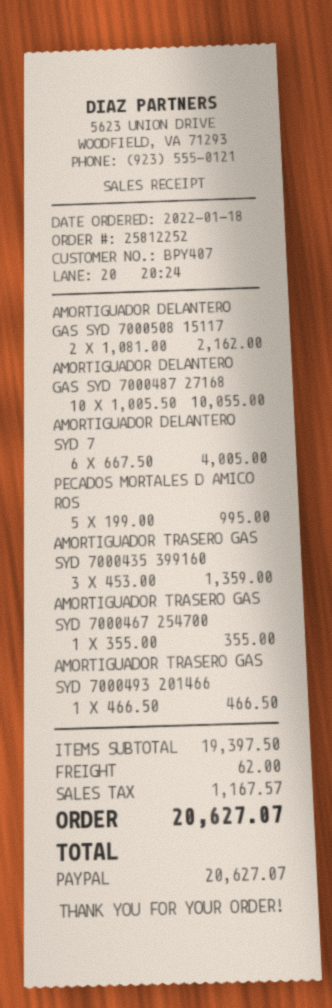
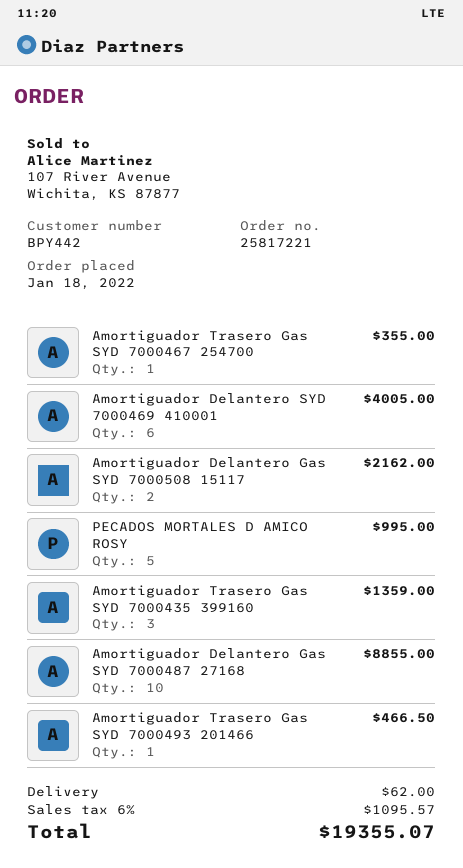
order number: 25812252 -> 25817221
customer number: BPY407 -> BPY442
AMORTIGUADOR DELANTERO GAS SYD 7000487 27168: 10 for 10055.00 -> 10 for 8855.00
tax: 1167.57 -> 1095.57
total: 20627.07 -> 19355.07

